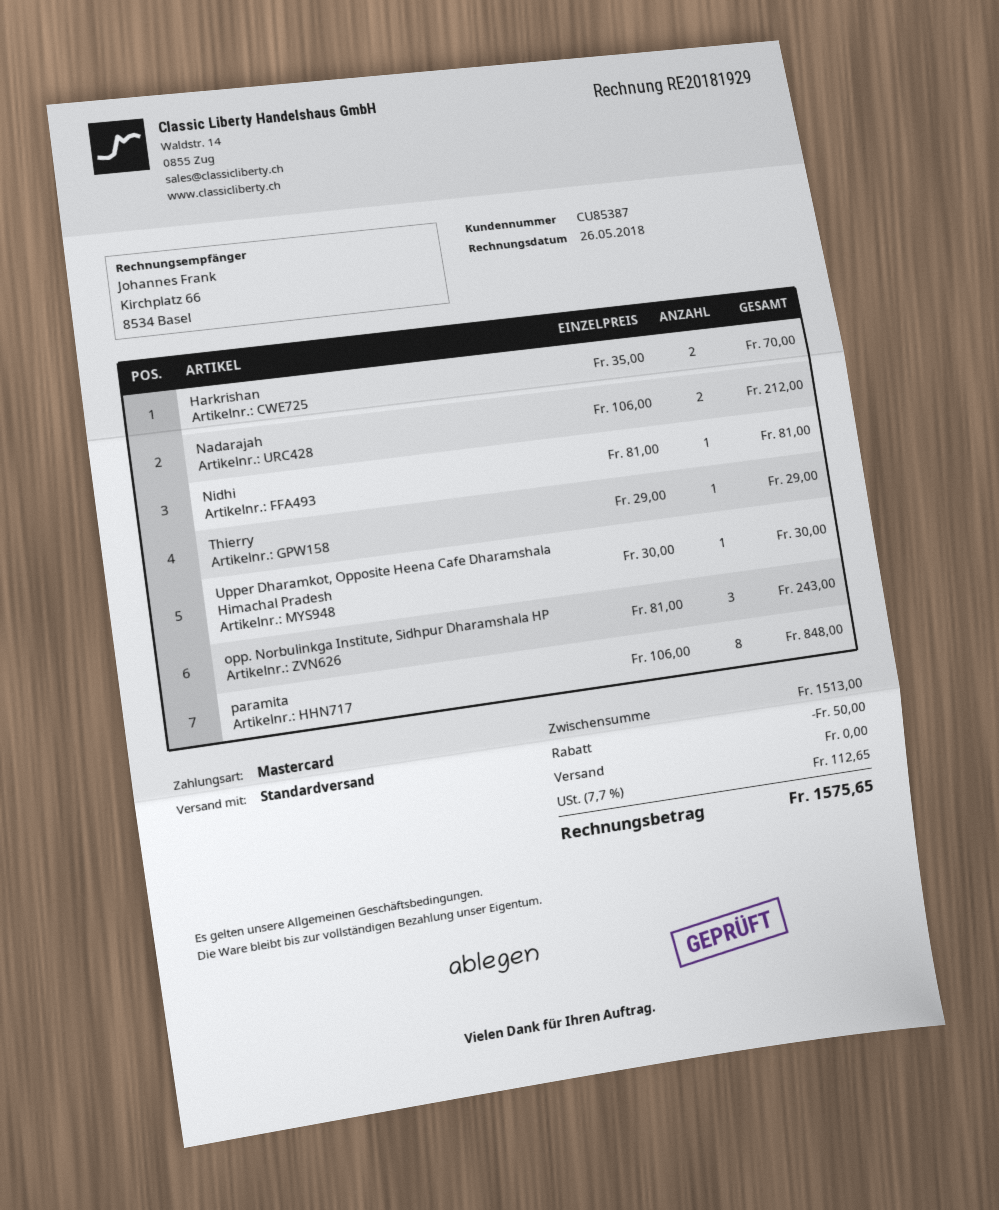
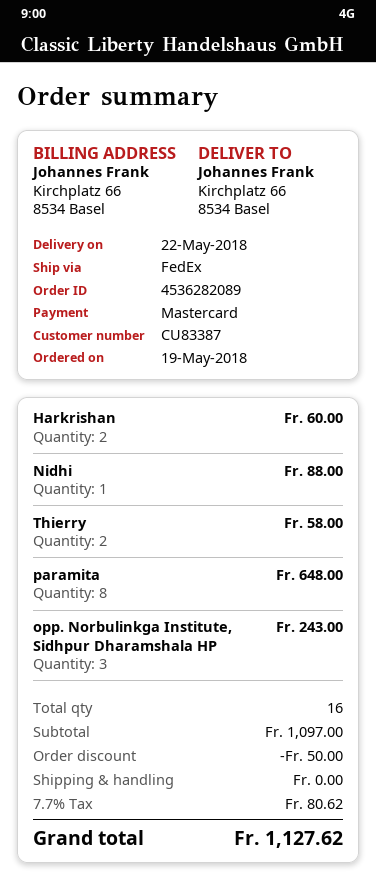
customer number: CU85387 -> CU83387
shipping method: standard -> FedEx
Harkrishan: 2 for 70.00 -> 2 for 60.00
Nadarajah: 2 for 212.00 -> none
Nidhi: 1 for 81.00 -> 1 for 88.00
Thierry: 1 for 29.00 -> 2 for 58.00
Upper Dharamkot, Opposite Heena Cafe Dharamshala Himachal Pradesh: 1 for 30.00 -> none
paramita: 8 for 848.00 -> 8 for 648.00
subtotal: 1513.00 -> 1097.00
tax: 7.7% = 112.65 -> 7.7% = 80.62
total: 1575.65 -> 1127.62

